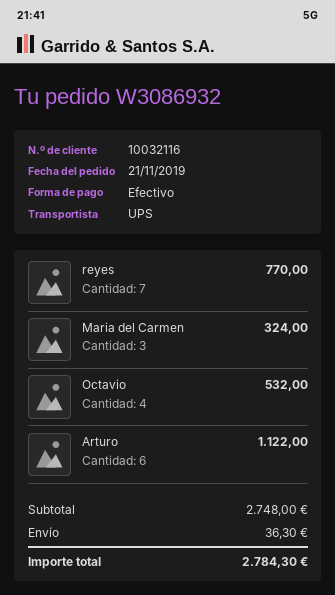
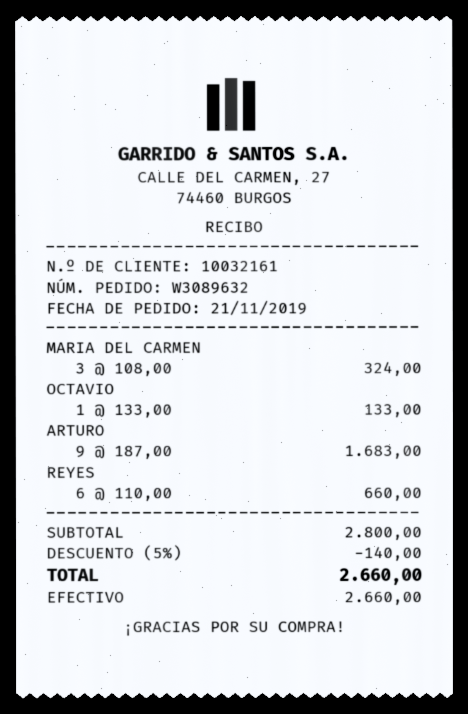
order number: W3086932 -> W3089632
customer number: 10032116 -> 10032161
reyes: 7 for 770.00 -> 6 for 660.00
Octavio: 4 for 532.00 -> 1 for 133.00
Arturo: 6 for 1122.00 -> 9 for 1683.00
subtotal: 2748.00 -> 2800.00
discount: none -> 5% = 140.00
shipping: 36.30 -> none
total: 2784.30 -> 2660.00

